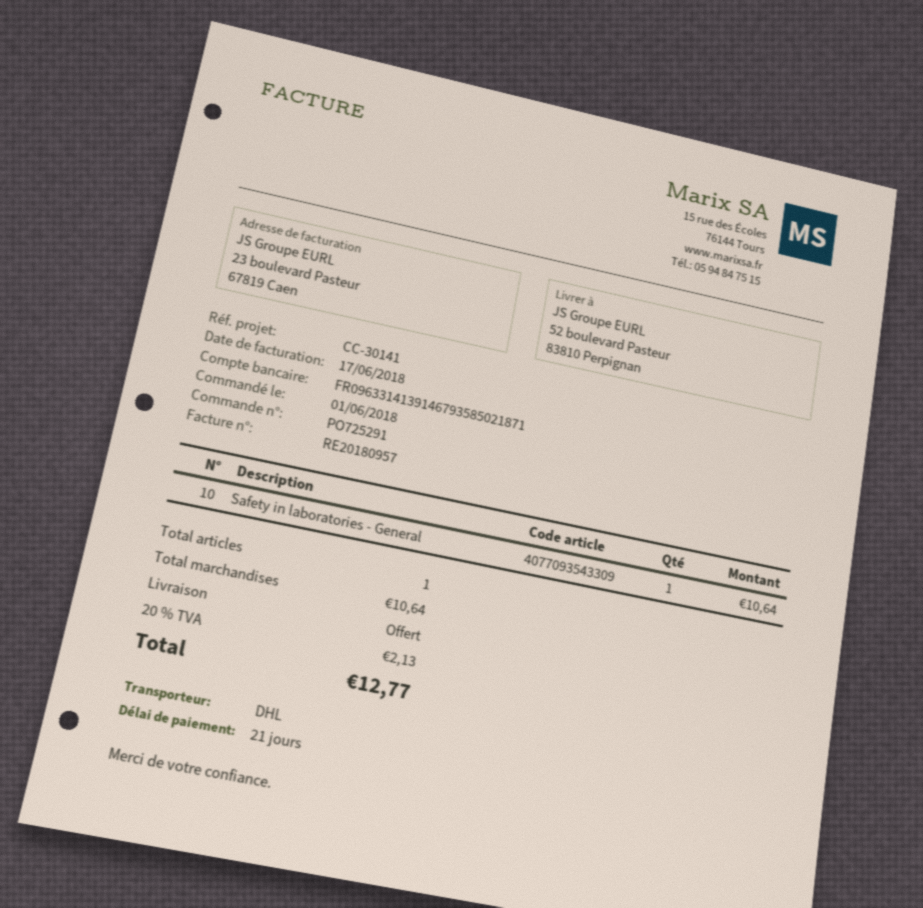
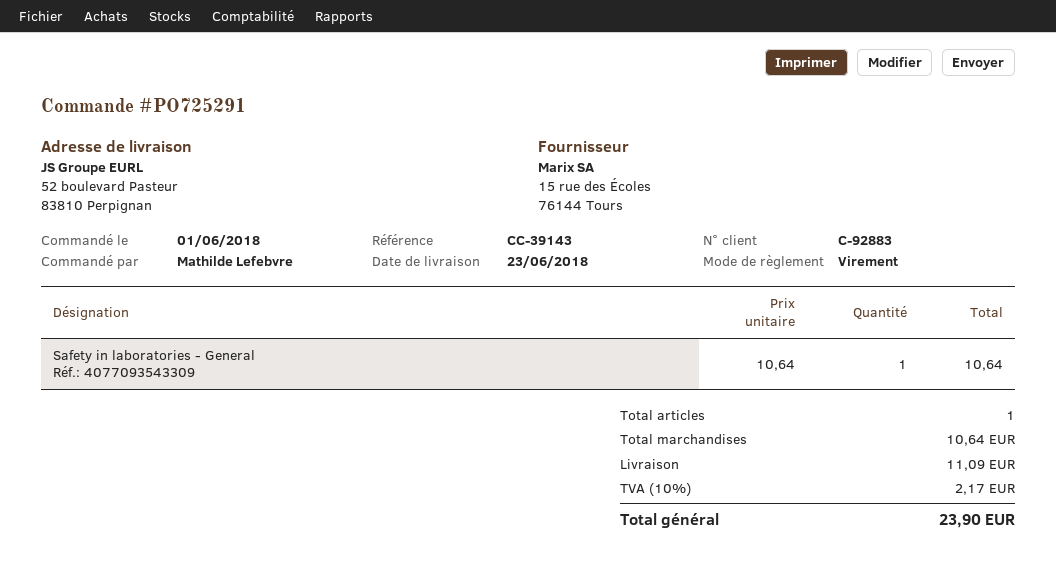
reference: CC-30141 -> CC-39143
shipping: 0.00 -> 11.09
tax: 20% = 2.13 -> 10% = 2.17
total: 12.77 -> 23.90

